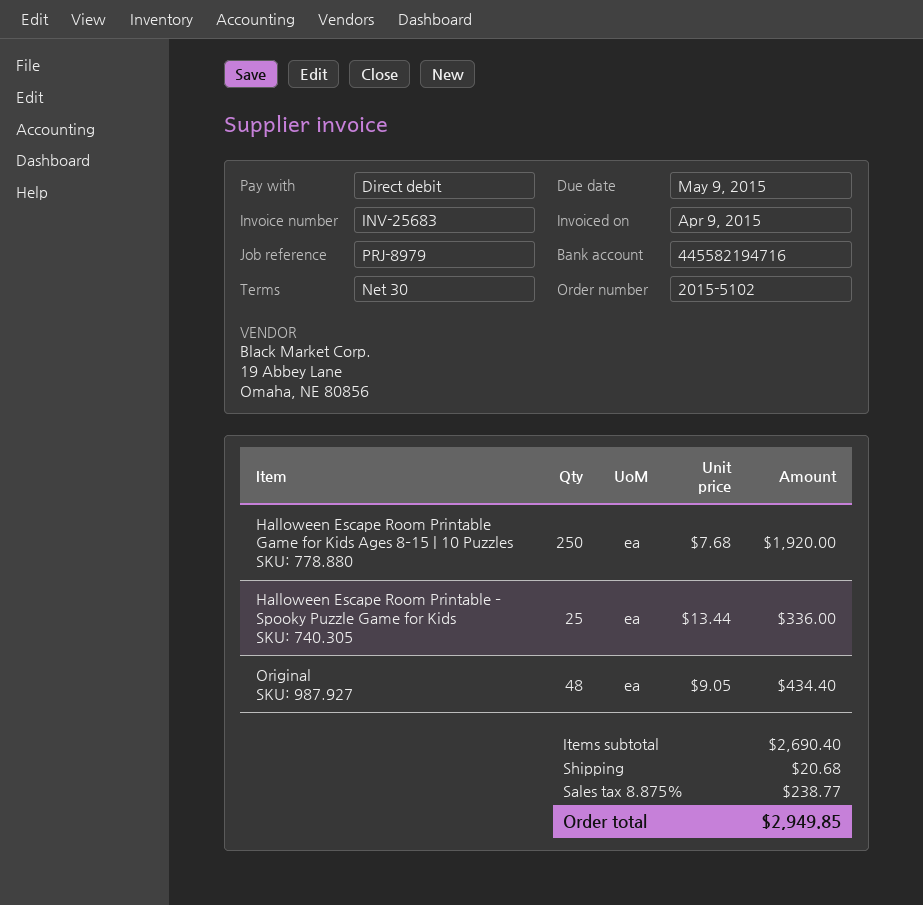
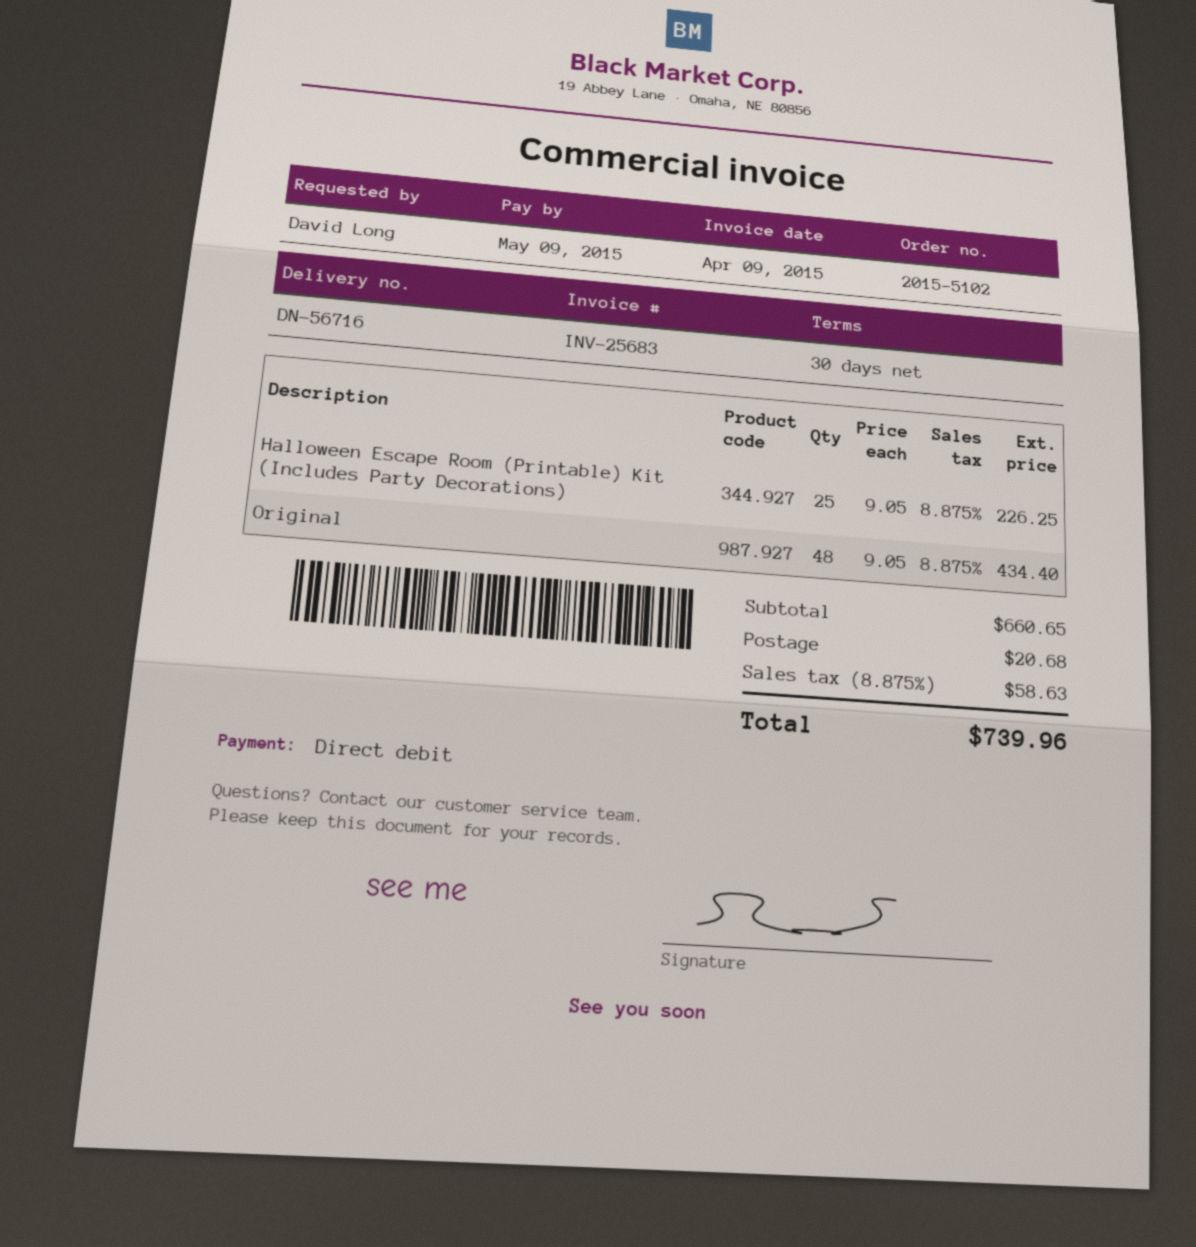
Halloween Escape Room Printable Game for Kids Ages 8–15 | 10 Puzzles: 250 x 7.68 = 1920.00 -> none
Halloween Escape Room Printable – Spooky Puzzle Game for Kids: 25 x 13.44 = 336.00 -> none
Halloween Escape Room (Printable) Kit (Includes Party Decorations): none -> 25 x 9.05 = 226.25
subtotal: 2690.40 -> 660.65
tax: 8.875% = 238.77 -> 8.875% = 58.63
total: 2949.85 -> 739.96

